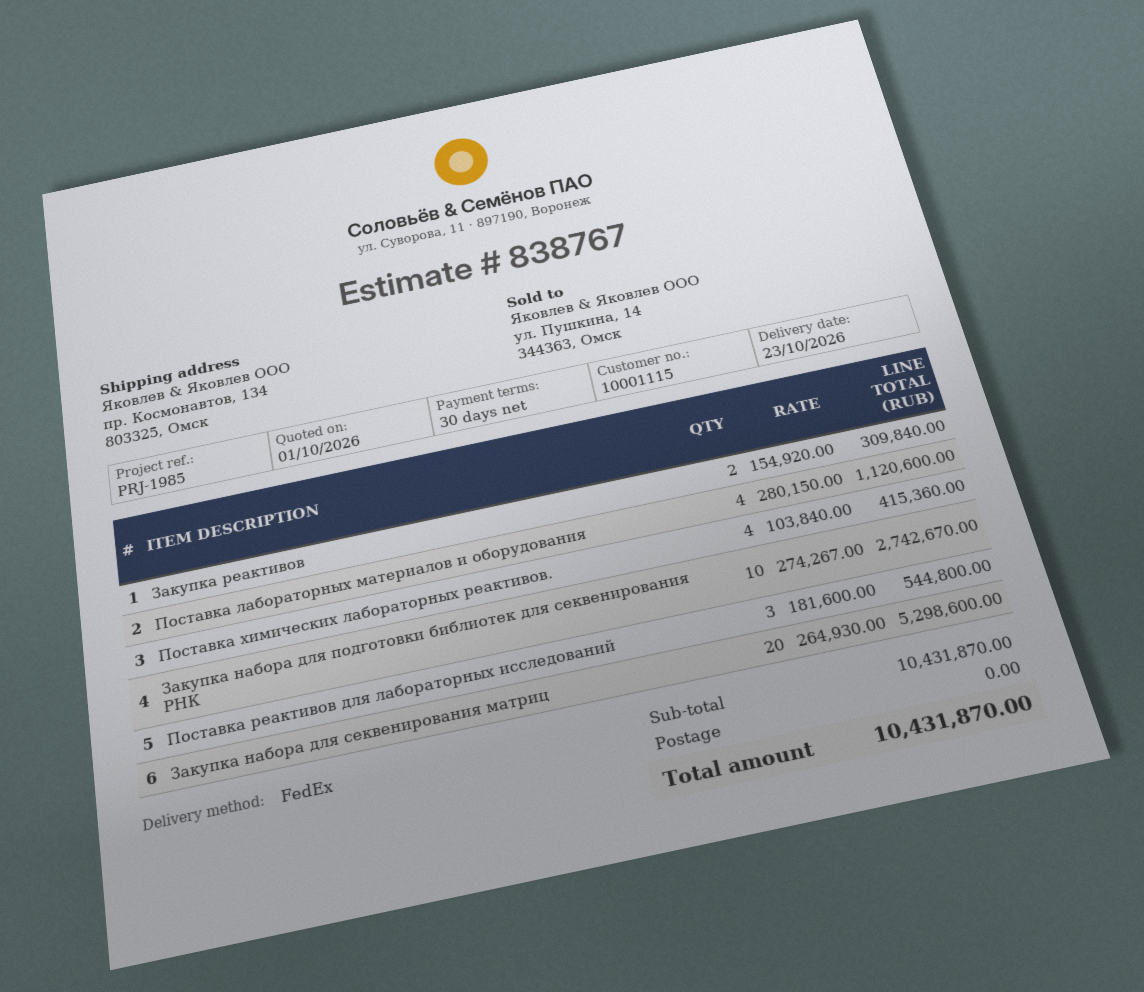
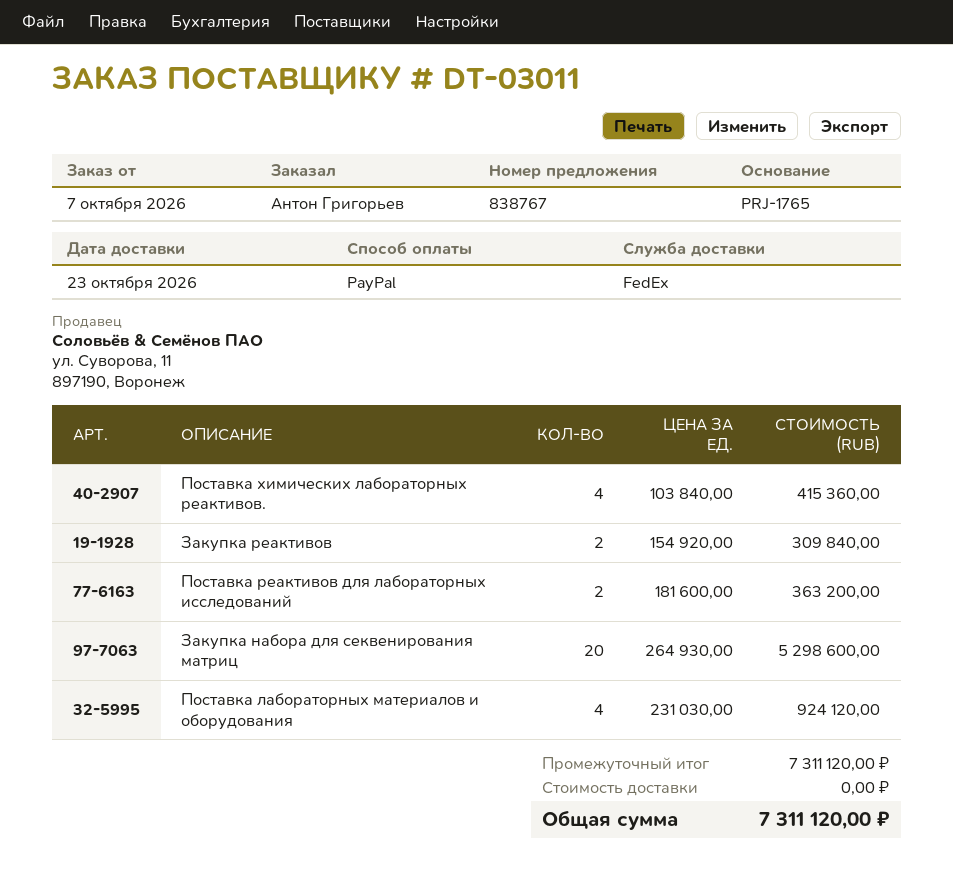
reference: PRJ-1985 -> PRJ-1765
Поставка лабораторных материалов и оборудования: 4 x 280150.00 = 1120600.00 -> 4 x 231030.00 = 924120.00
Закупка набора для подготовки библиотек для секвенирования РНК: 10 x 274267.00 = 2742670.00 -> none
Поставка реактивов для лабораторных исследований: 3 x 181600.00 = 544800.00 -> 2 x 181600.00 = 363200.00
subtotal: 10431870.00 -> 7311120.00
total: 10431870.00 -> 7311120.00

